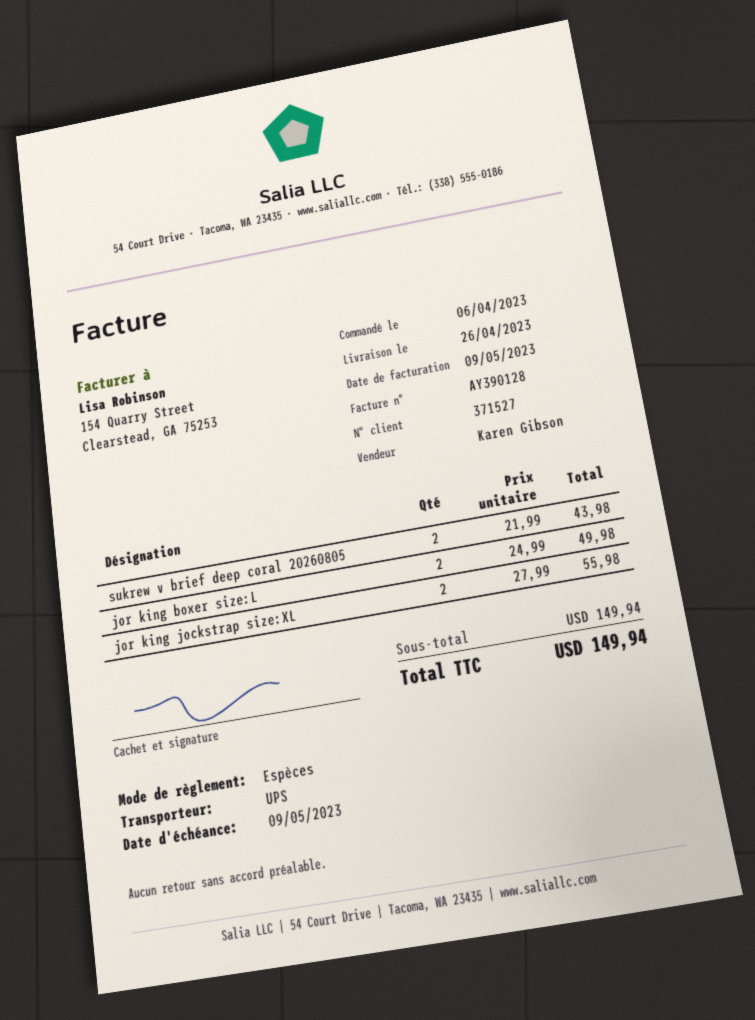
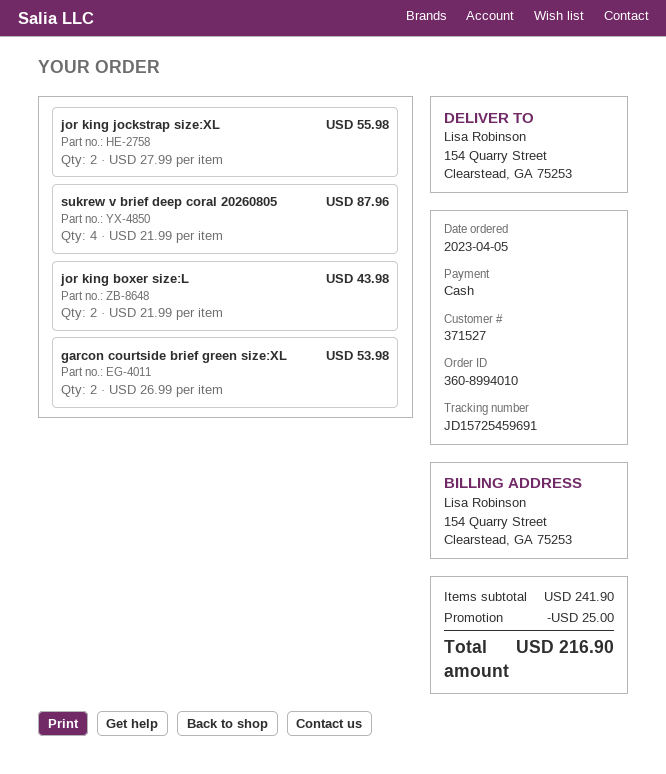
order date: 2023-04-06 -> 2023-04-05
sukrew v brief deep coral 20260805: 2 x 21.99 = 43.98 -> 4 x 21.99 = 87.96
jor king boxer size:L: 2 x 24.99 = 49.98 -> 2 x 21.99 = 43.98
garcon courtside brief green size:XL: none -> 2 x 26.99 = 53.98
subtotal: 149.94 -> 241.90
discount: none -> 25.00
total: 149.94 -> 216.90

